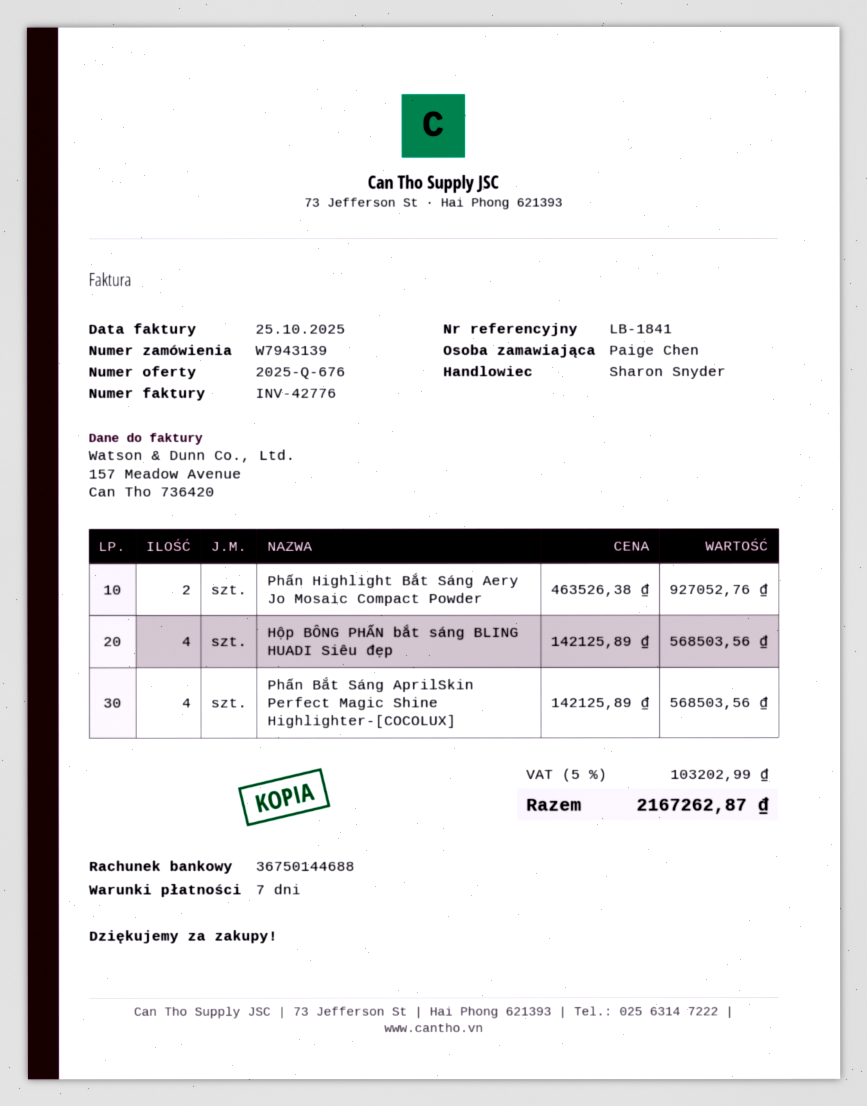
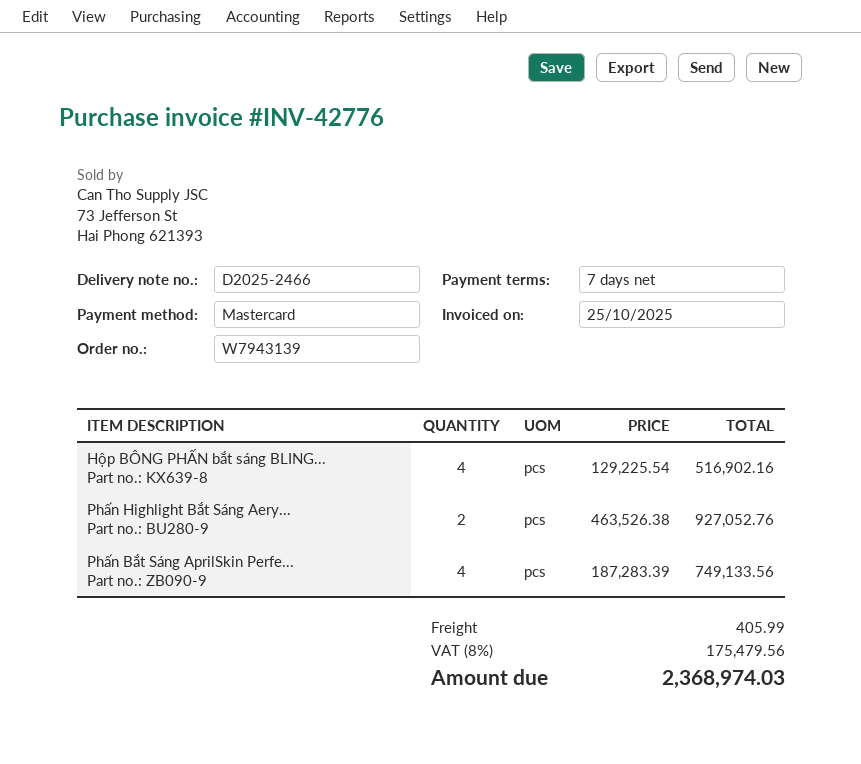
Hộp BÔNG PHẤN bắt sáng BLING HUADI Siêu đẹp: 4 x 142125.89 = 568503.56 -> 4 x 129225.54 = 516902.16
Phấn Bắt Sáng AprilSkin Perfect Magic Shine Highlighter-[COCOLUX]: 4 x 142125.89 = 568503.56 -> 4 x 187283.39 = 749133.56
shipping: none -> 405.99
tax: 5% = 103202.99 -> 8% = 175479.56
total: 2167262.87 -> 2368974.03

